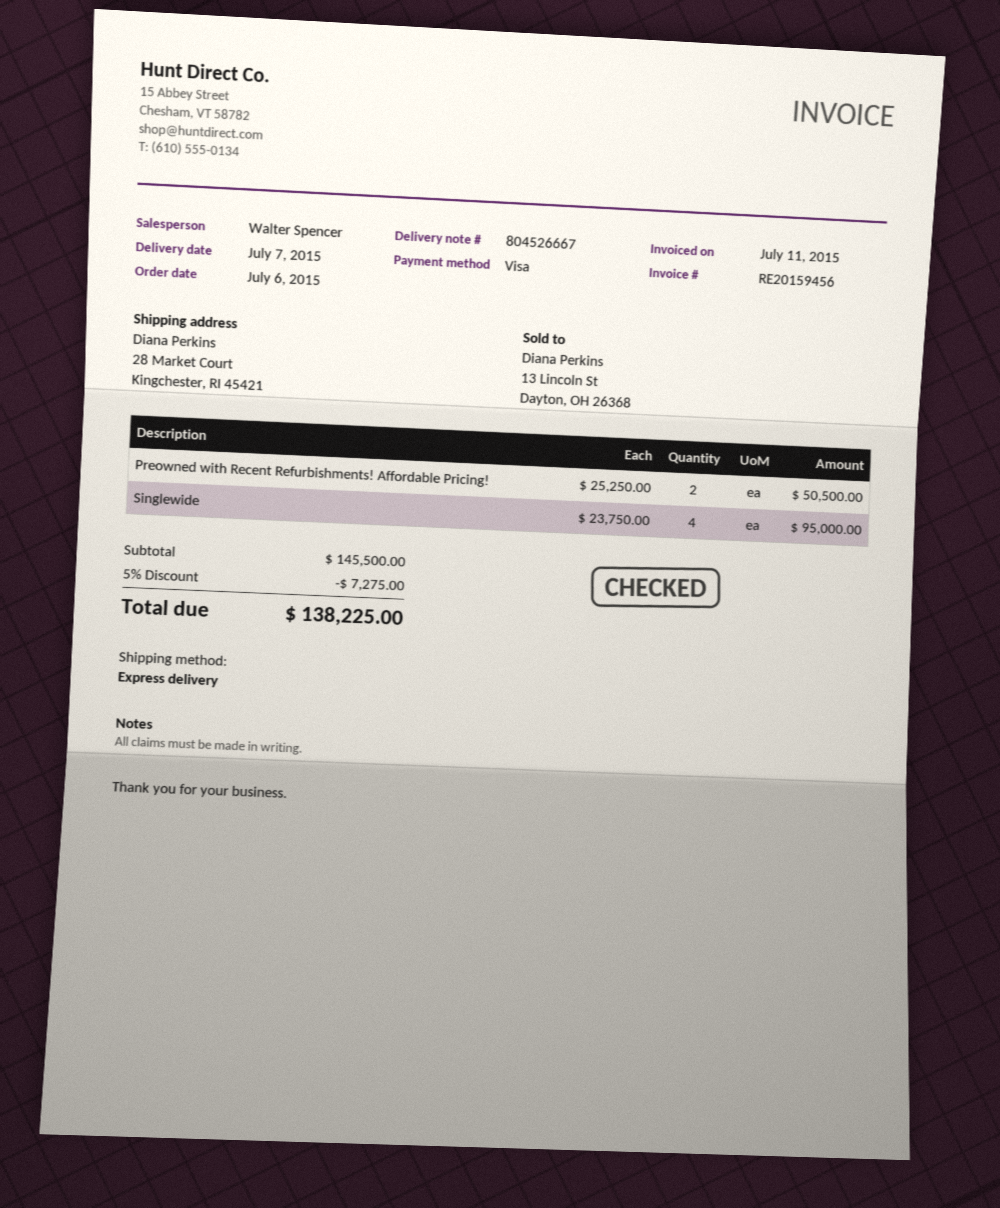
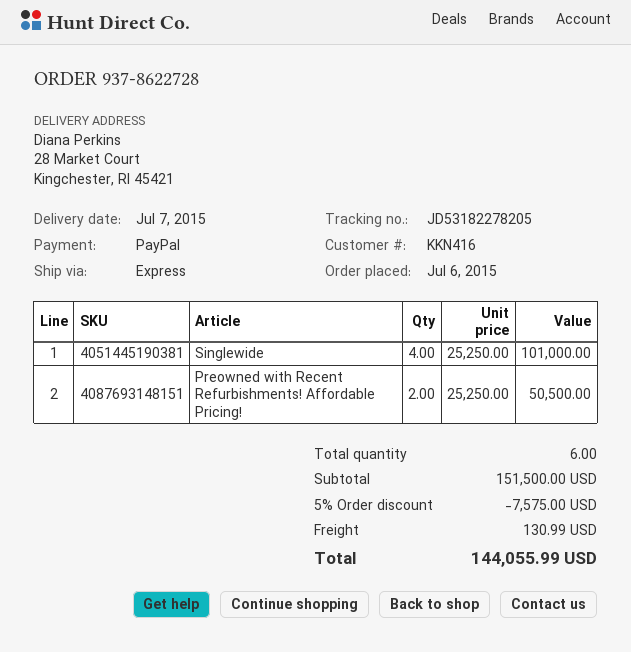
payment method: Visa -> PayPal
Singlewide: 4 x 23750.00 = 95000.00 -> 4 x 25250.00 = 101000.00
subtotal: 145500.00 -> 151500.00
discount: 5% = 7275.00 -> 5% = 7575.00
shipping: none -> 130.99
total: 138225.00 -> 144055.99

